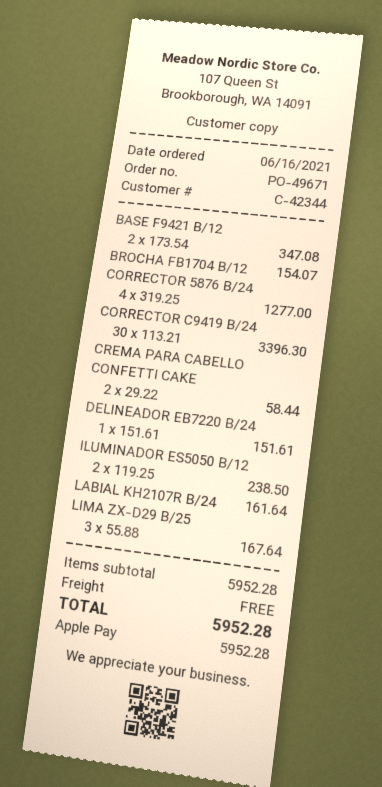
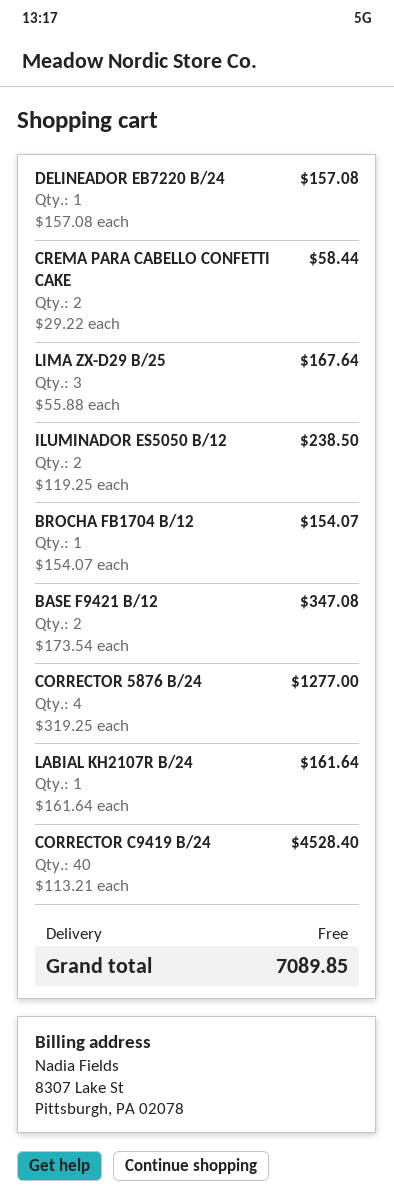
CORRECTOR C9419 B/24: 30 x 113.21 = 3396.30 -> 40 x 113.21 = 4528.40
DELINEADOR EB7220 B/24: 1 x 151.61 = 151.61 -> 1 x 157.08 = 157.08
total: 5952.28 -> 7089.85

